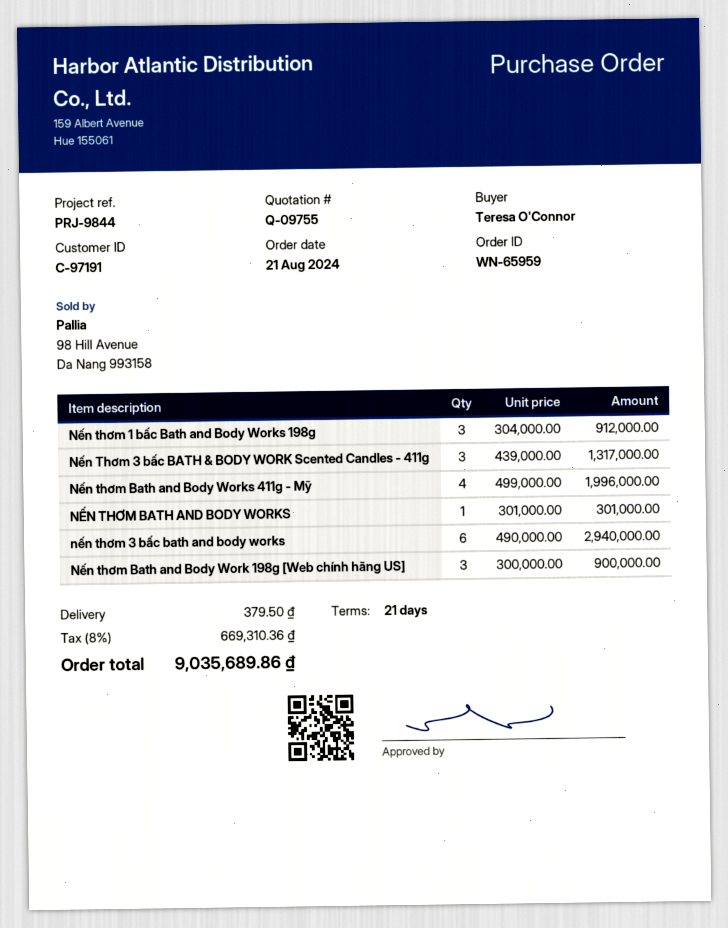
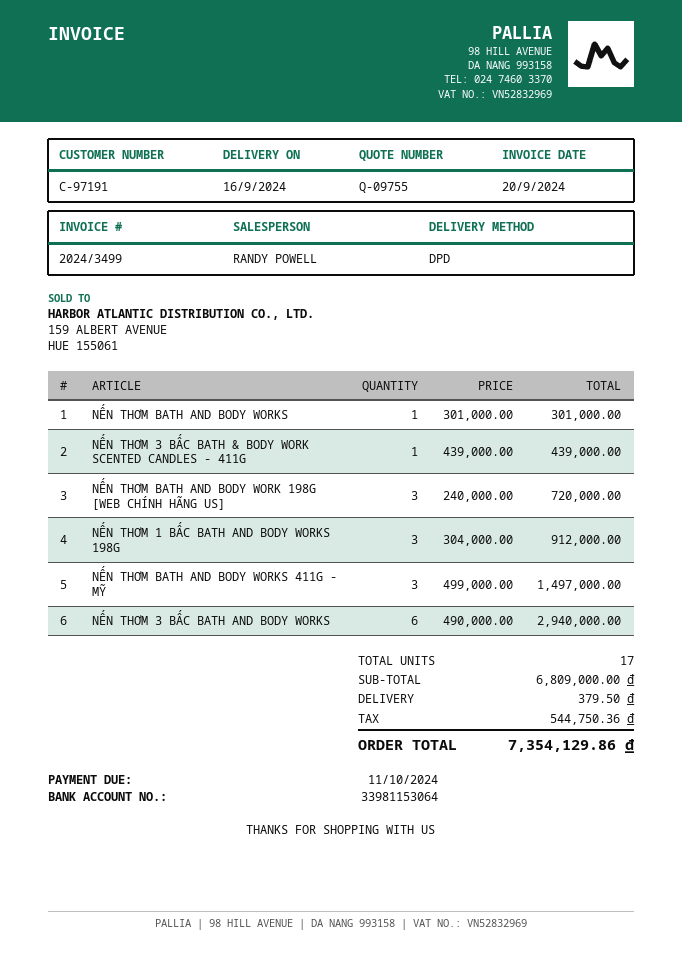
Nến Thơm 3 bấc BATH & BODY WORK Scented Candles - 411g: 3 x 439000.00 = 1317000.00 -> 1 x 439000.00 = 439000.00
Nến thơm Bath and Body Works 411g - Mỹ: 4 x 499000.00 = 1996000.00 -> 3 x 499000.00 = 1497000.00
Nến thơm Bath and Body Work 198g [Web chính hãng US]: 3 x 300000.00 = 900000.00 -> 3 x 240000.00 = 720000.00
tax: 669310.36 -> 544750.36
total: 9035689.86 -> 7354129.86

